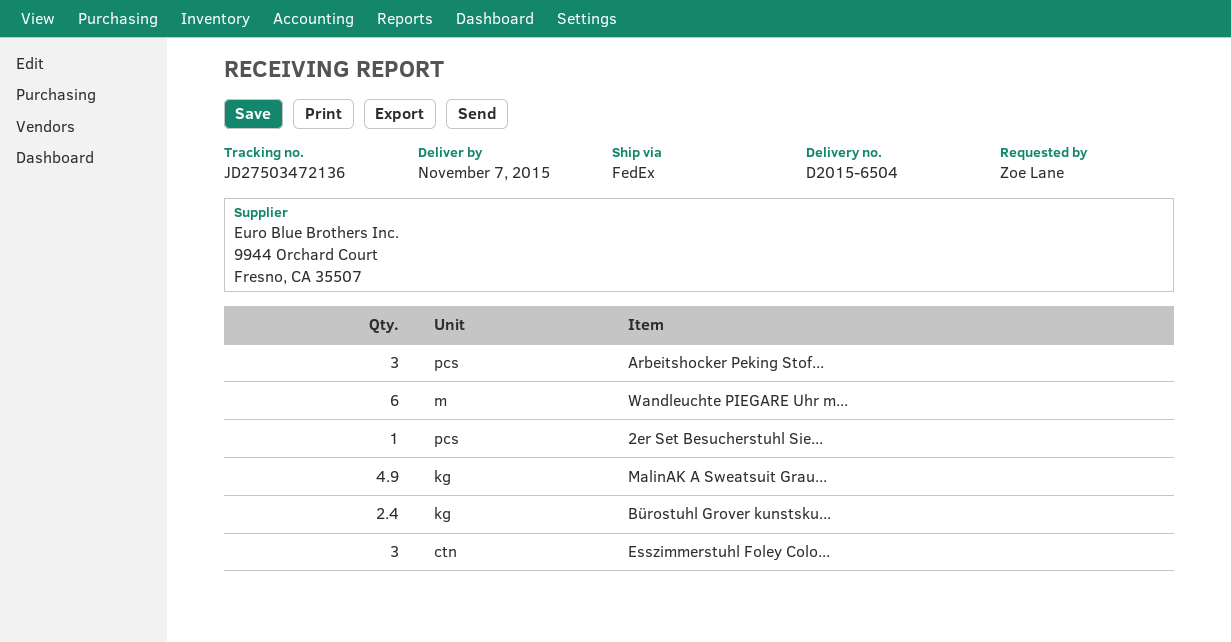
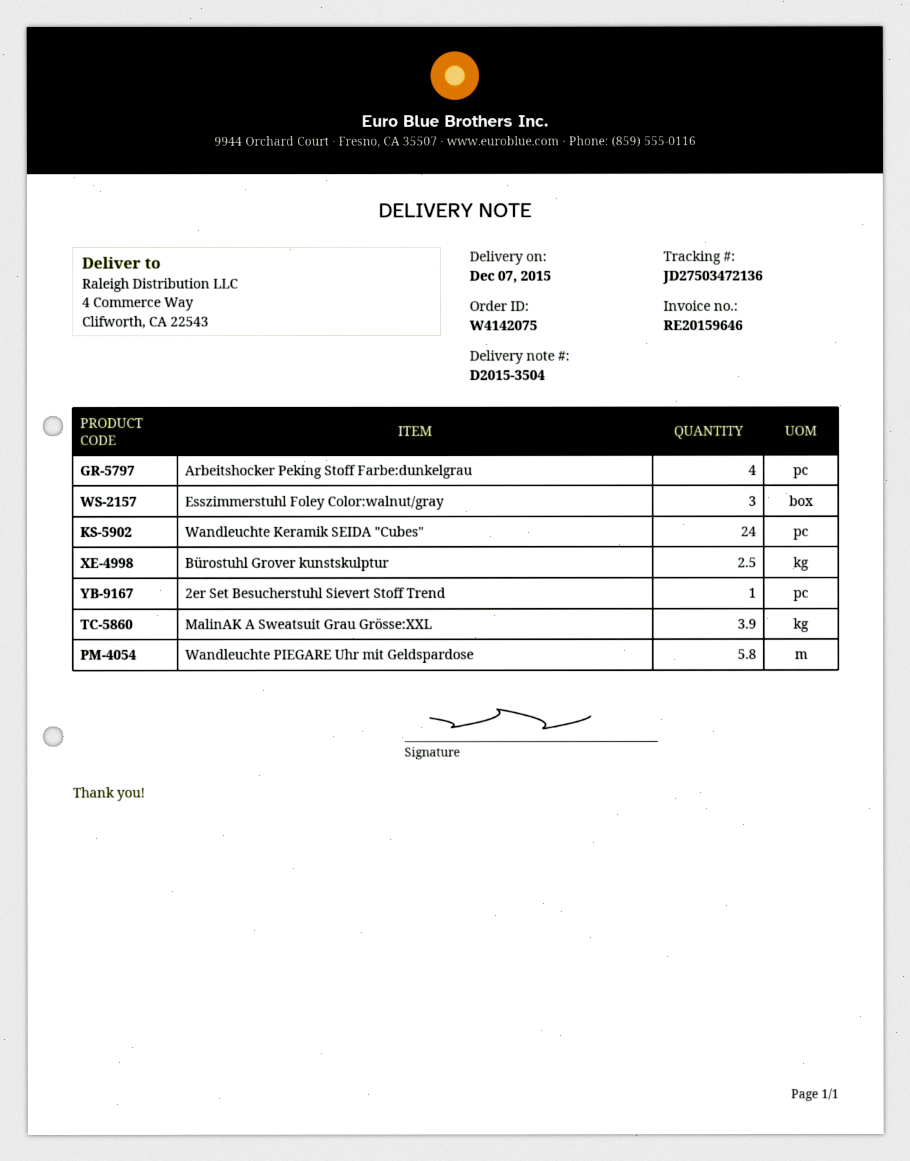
delivery note number: D2015-6504 -> D2015-3504
delivery date: 2015-11-07 -> 2015-12-07
Arbeitshocker Peking Stof...: 3 -> 4
Wandleuchte PIEGARE Uhr m...: 6 -> 5.8
MalinAK A Sweatsuit Grau...: 4.9 -> 3.9
Bürostuhl Grover kunstsku...: 2.4 -> 2.5
Wandleuchte Keramik SEIDA "Cubes": none -> 24

